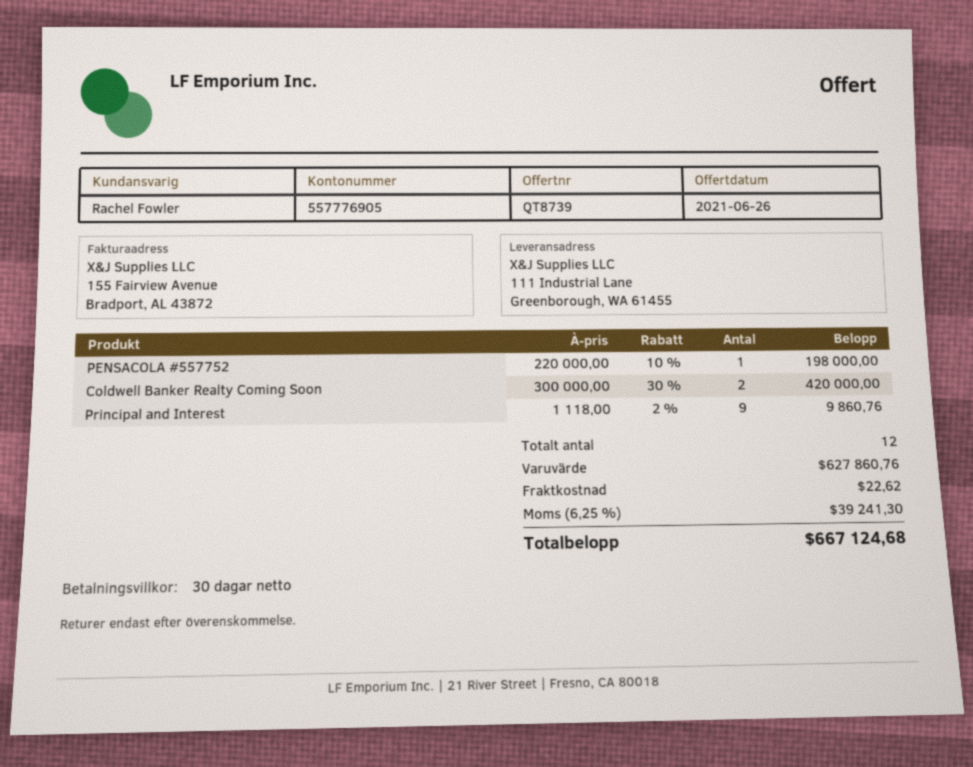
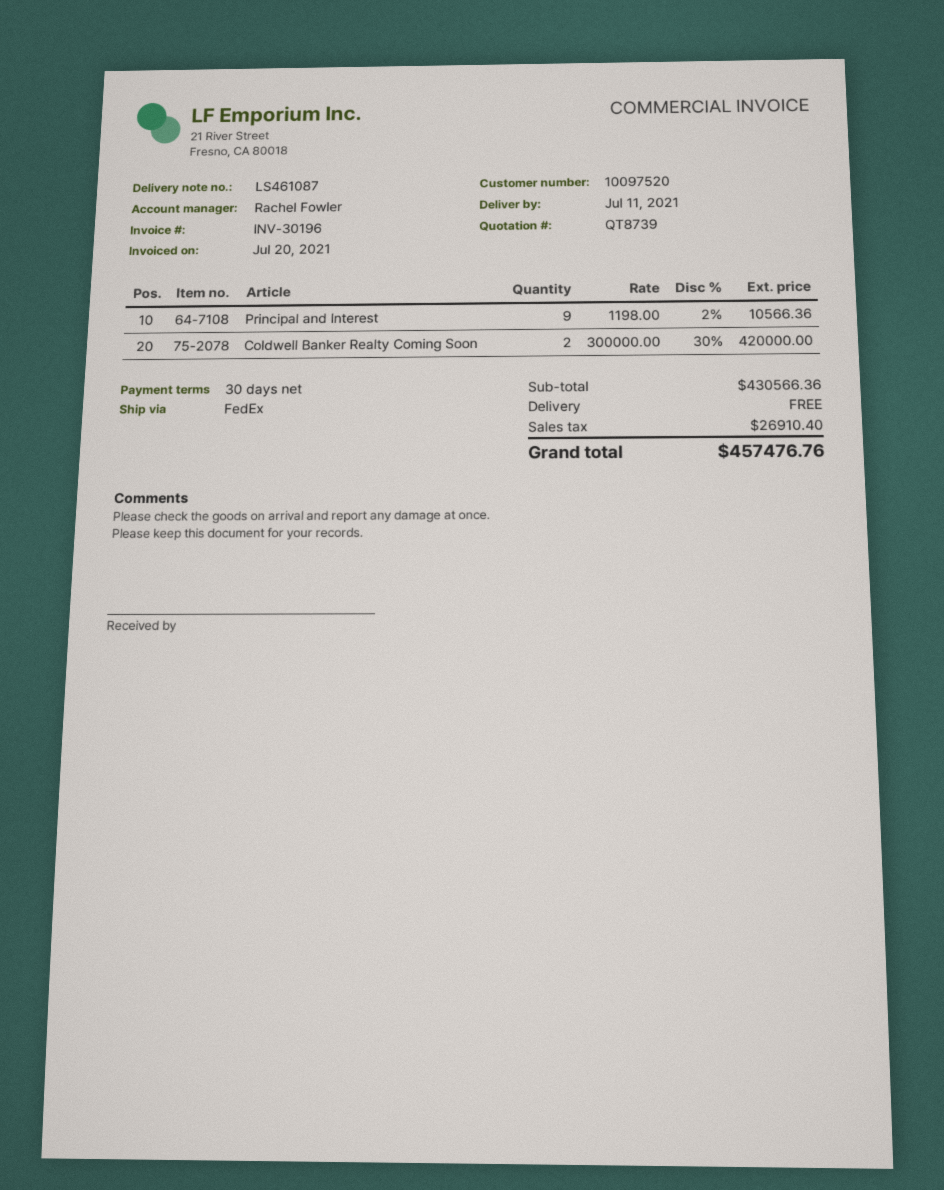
PENSACOLA #557752: 1 x 220000.00 - 10% = 198000.00 -> none
Principal and Interest: 9 x 1118.00 - 2% = 9860.76 -> 9 x 1198.00 - 2% = 10566.36
subtotal: 627860.76 -> 430566.36
shipping: 22.62 -> 0.00
tax: 39241.30 -> 26910.40
total: 667124.68 -> 457476.76

